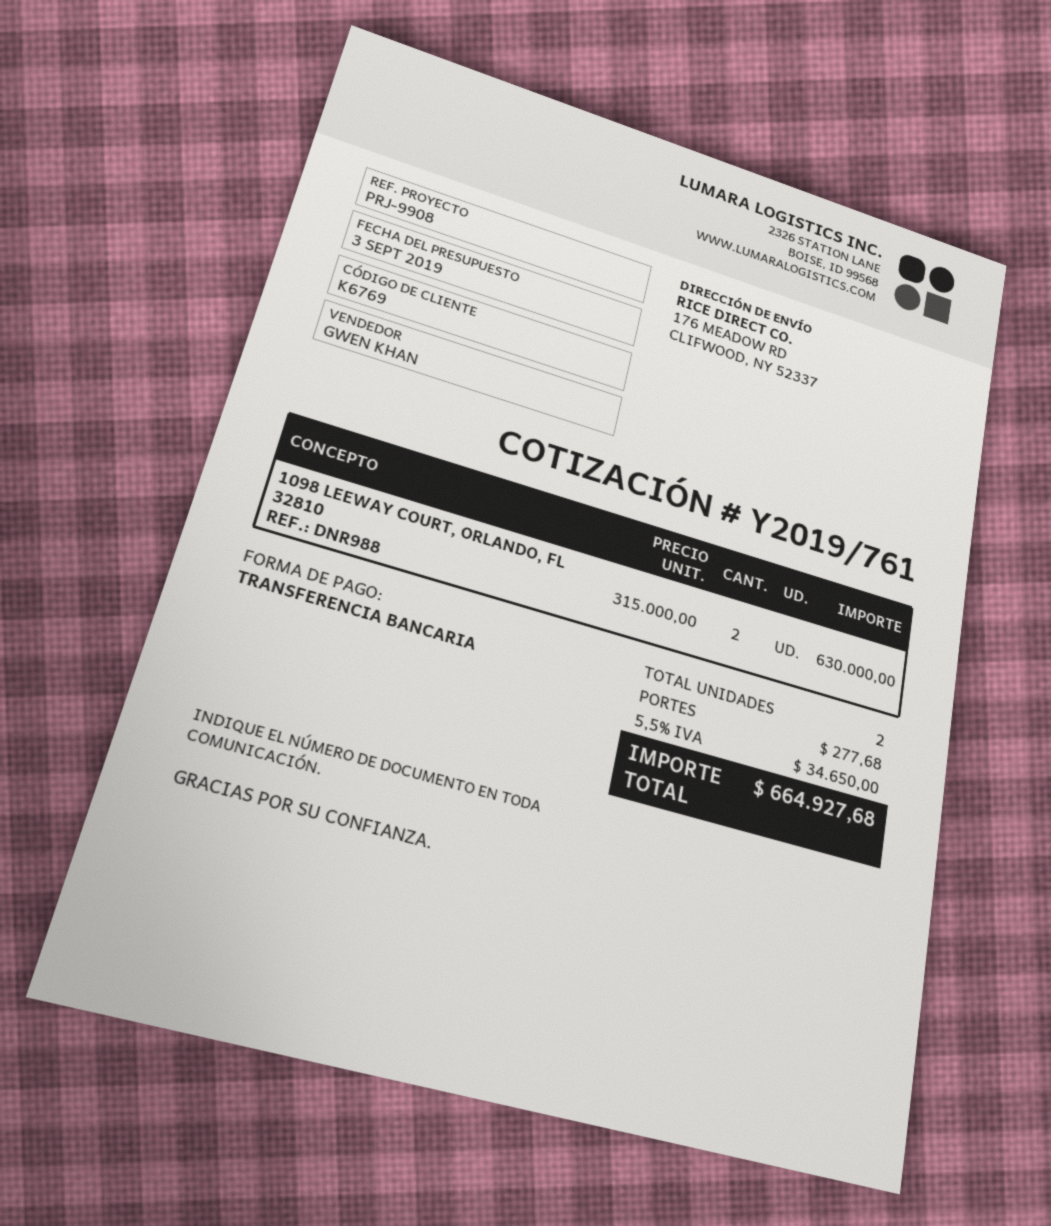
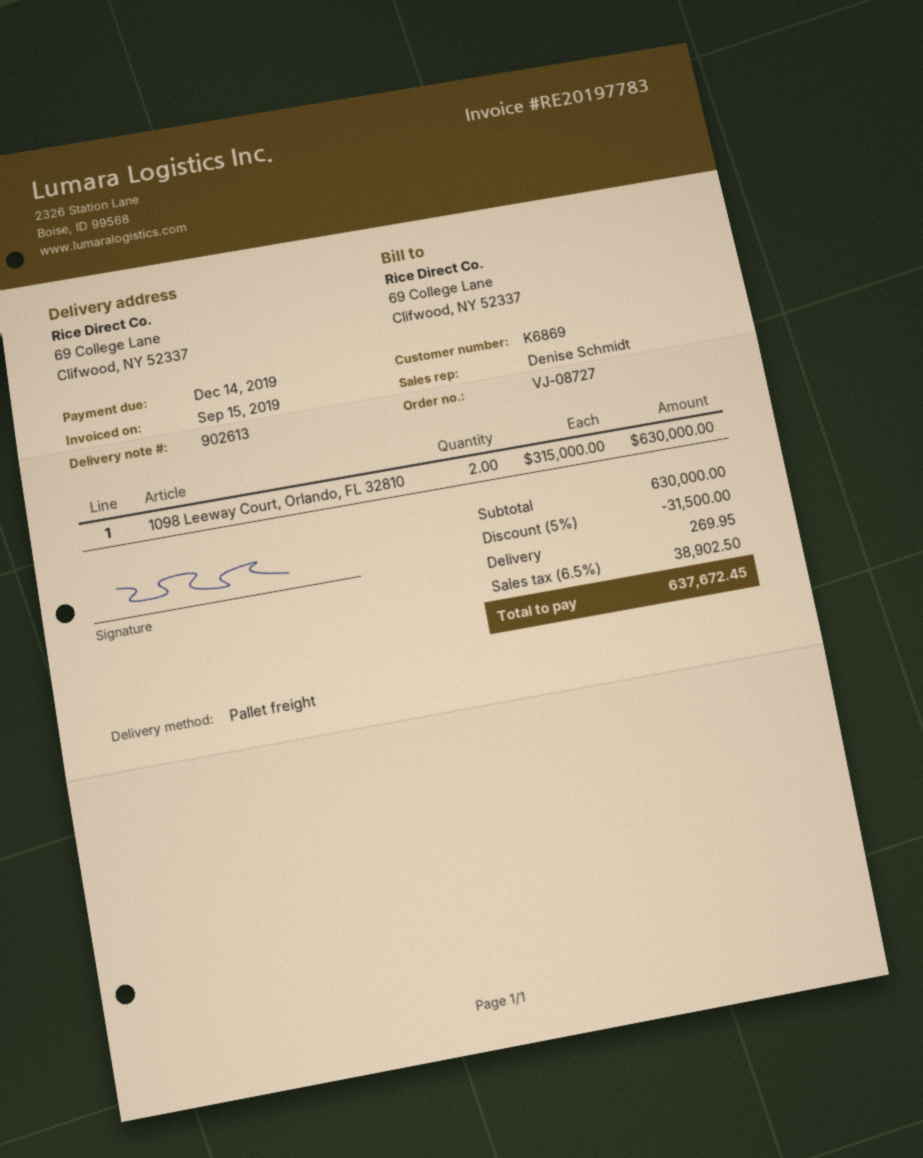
customer number: K6769 -> K6869
sales rep: GWEN KHAN -> Denise Schmidt
ship to: 176 MEADOW RD, CLIFWOOD, NY 52337 -> 69 College Lane, Clifwood, NY 52337
discount: none -> 5% = 31500.00
shipping: 277.68 -> 269.95
tax: 5.5% = 34650.00 -> 6.5% = 38902.50
total: 664927.68 -> 637672.45

